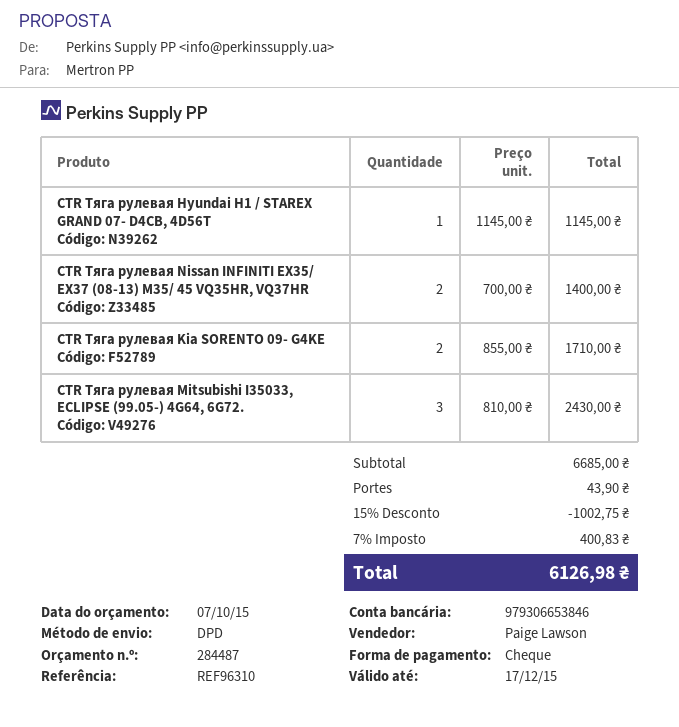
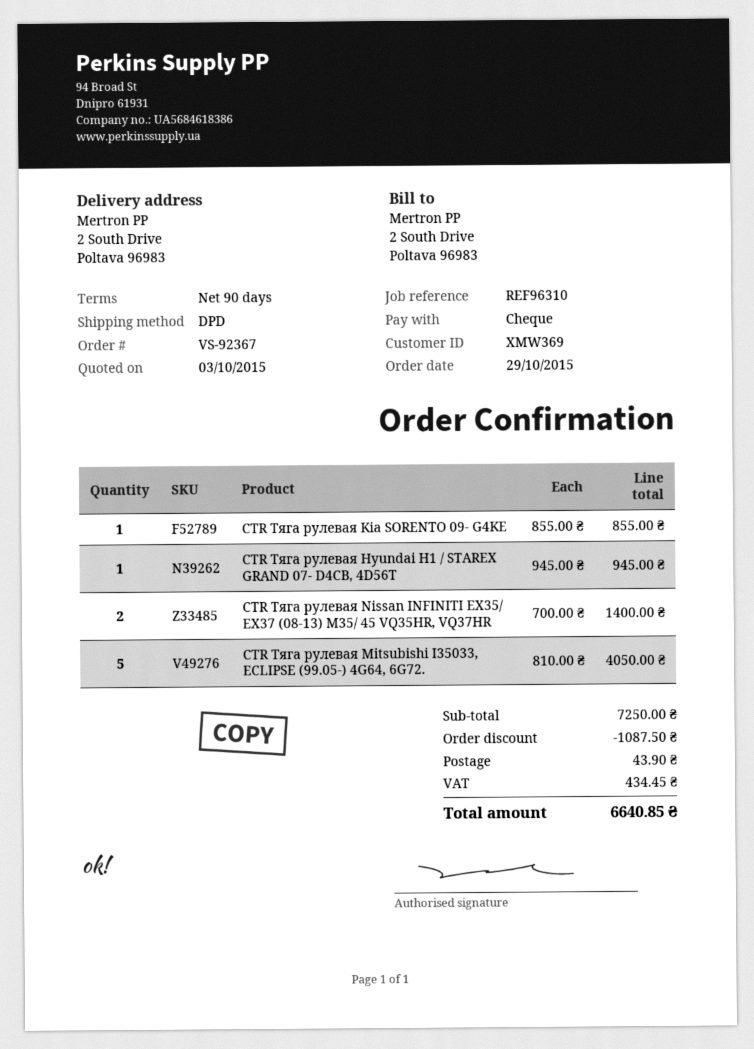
quote date: 2015-10-07 -> 2015-10-03
CTR Тяга рулевая Hyundai H1 / STAREX GRAND 07- D4CB, 4D56T: 1 x 1145.00 = 1145.00 -> 1 x 945.00 = 945.00
CTR Тяга рулевая Kia SORENTO 09- G4KE: 2 x 855.00 = 1710.00 -> 1 x 855.00 = 855.00
CTR Тяга рулевая Mitsubishi I35033, ECLIPSE (99.05-) 4G64, 6G72.: 3 x 810.00 = 2430.00 -> 5 x 810.00 = 4050.00
subtotal: 6685.00 -> 7250.00
discount: 1002.75 -> 1087.50
tax: 400.83 -> 434.45
total: 6126.98 -> 6640.85

